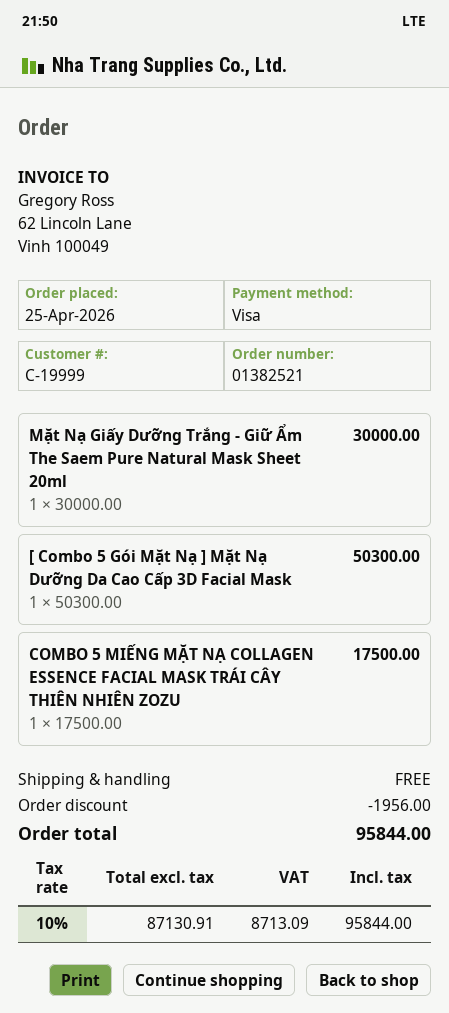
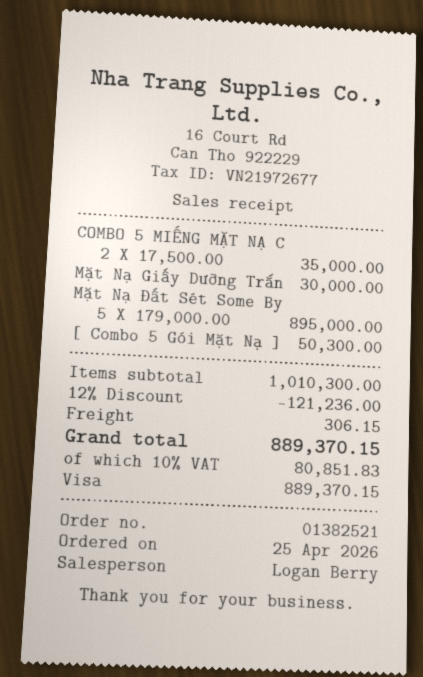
COMBO 5 MIẾNG MẶT NẠ COLLAGEN ESSENCE FACIAL MASK TRÁI CÂY THIÊN NHIÊN ZOZU: 1 x 17500.00 = 17500.00 -> 2 x 17500.00 = 35000.00
Mặt Nạ Đất Sét Some By: none -> 5 x 179000.00 = 895000.00
discount: 1956.00 -> 121236.00
shipping: 0.00 -> 306.15
tax: 10% = 8713.09 -> 10% = 80851.83
total: 95844.00 -> 889370.15

